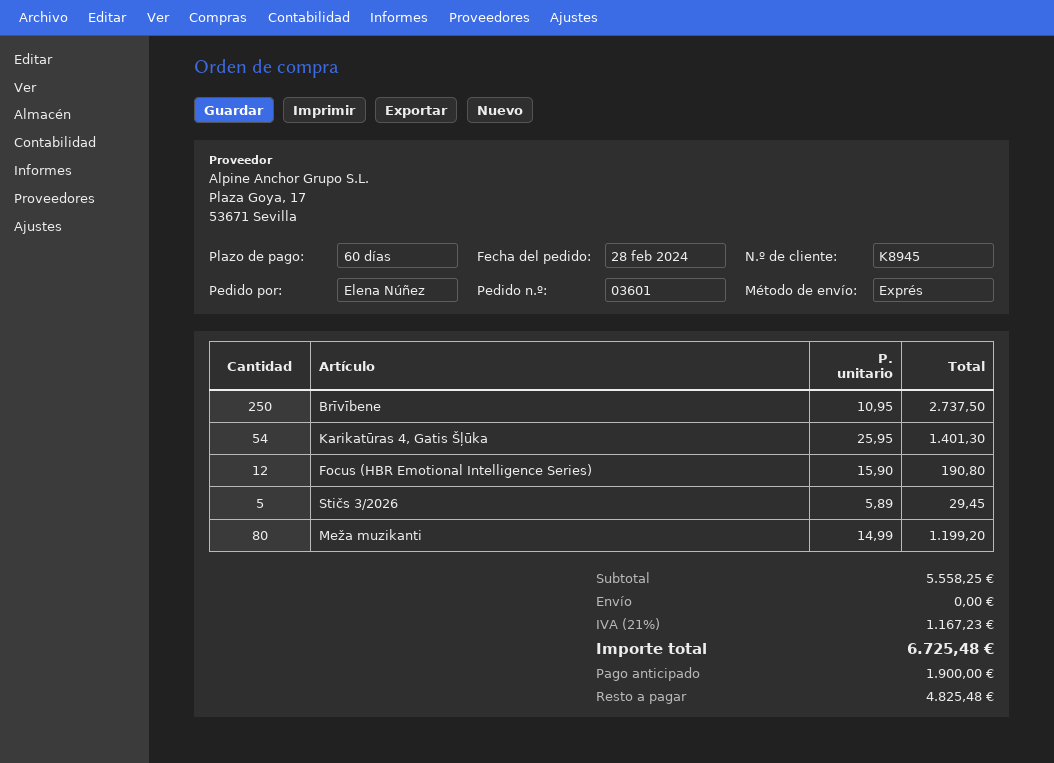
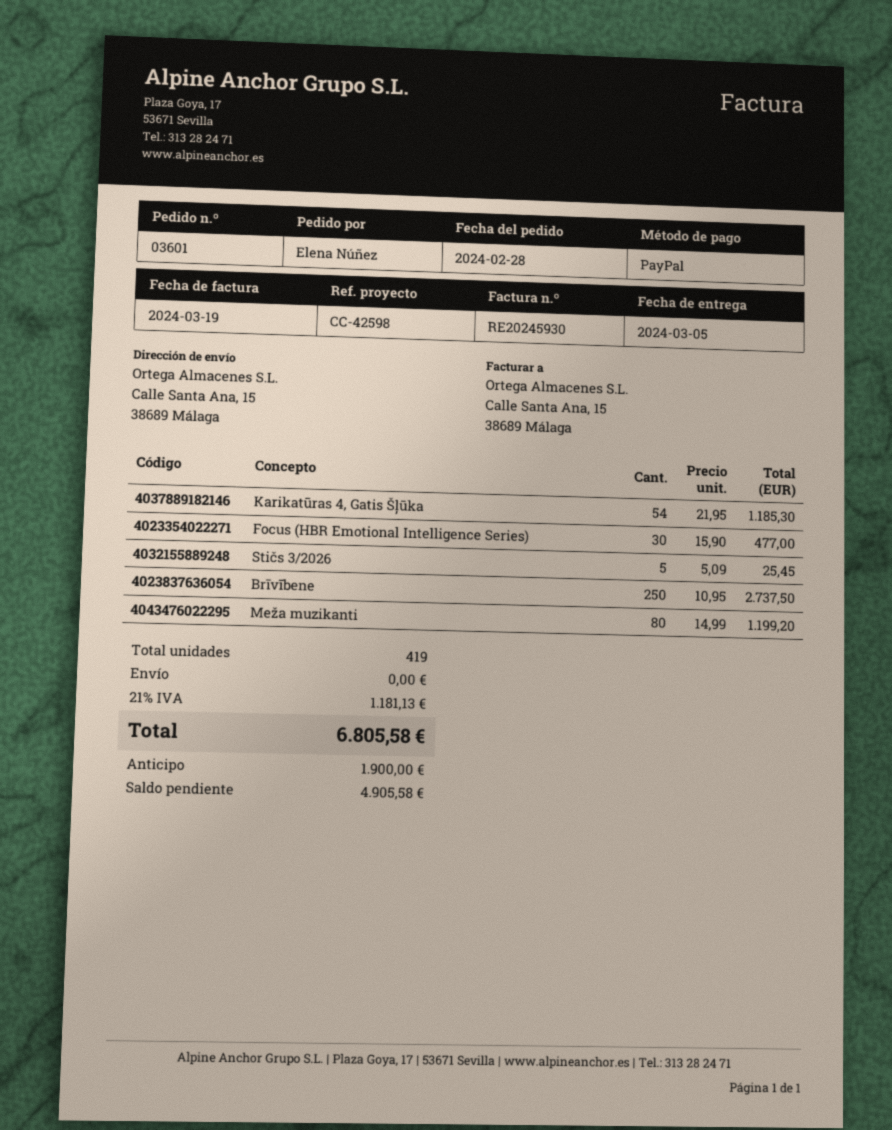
Karikatūras 4, Gatis Šļūka: 54 x 25.95 = 1401.30 -> 54 x 21.95 = 1185.30
Focus (HBR Emotional Intelligence Series): 12 x 15.90 = 190.80 -> 30 x 15.90 = 477.00
Stičs 3/2026: 5 x 5.89 = 29.45 -> 5 x 5.09 = 25.45
tax: 21% = 1167.23 -> 21% = 1181.13
total: 6725.48 -> 6805.58
balance: 4825.48 -> 4905.58

